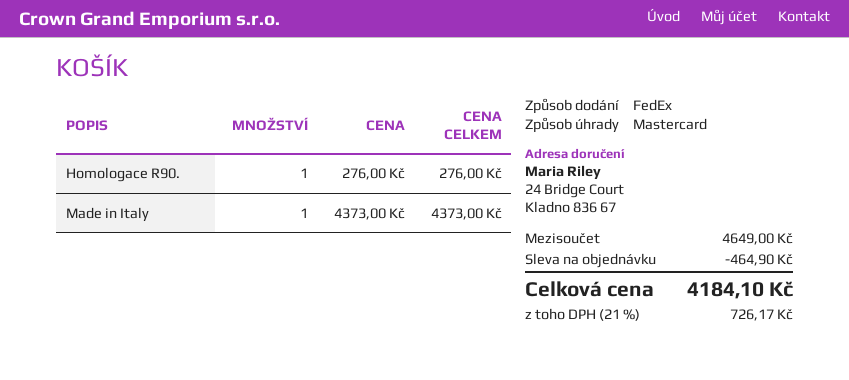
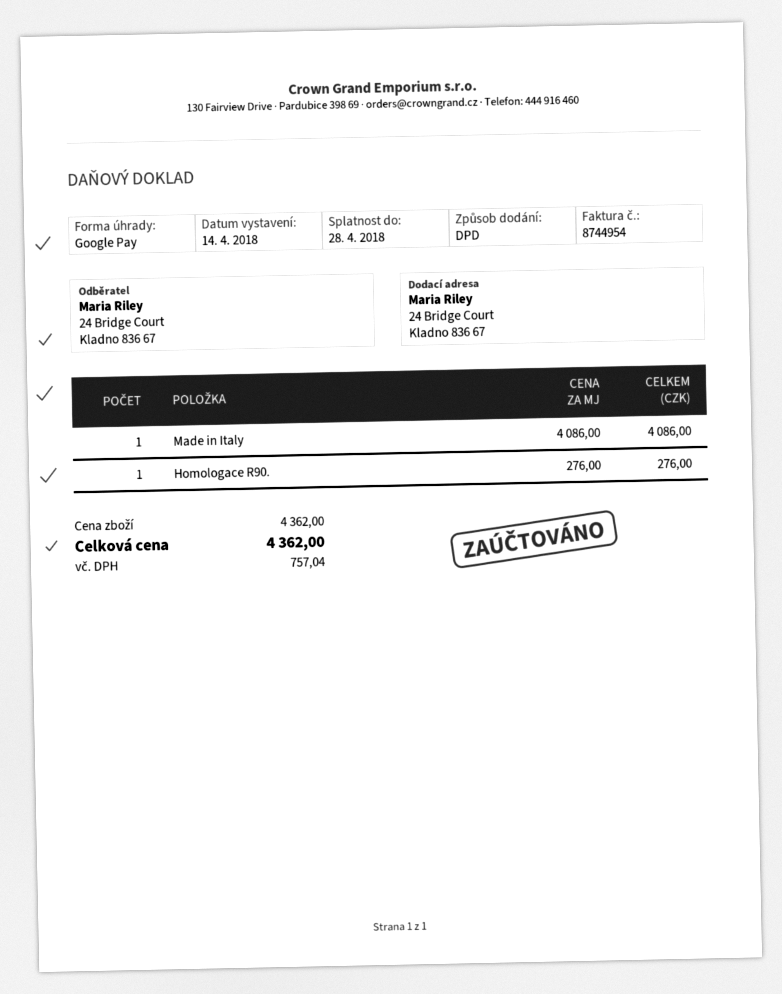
payment method: Mastercard -> Google Pay
shipping method: FedEx -> DPD
Made in Italy: 1 x 4373.00 = 4373.00 -> 1 x 4086.00 = 4086.00
subtotal: 4649.00 -> 4362.00
discount: 464.90 -> none
tax: 726.17 -> 757.04
total: 4184.10 -> 4362.00

